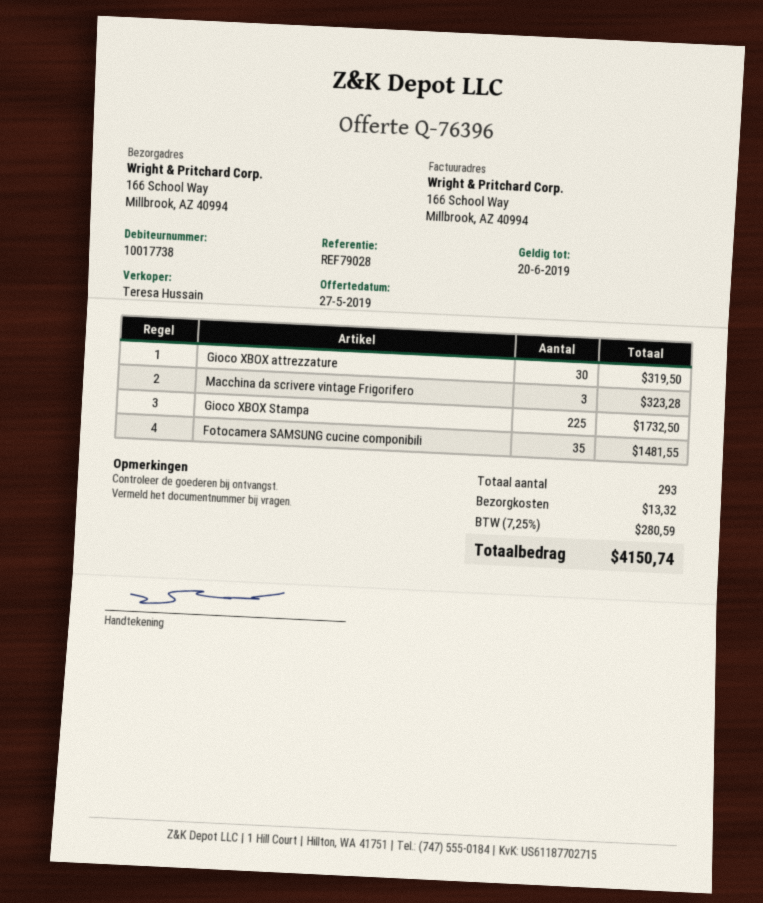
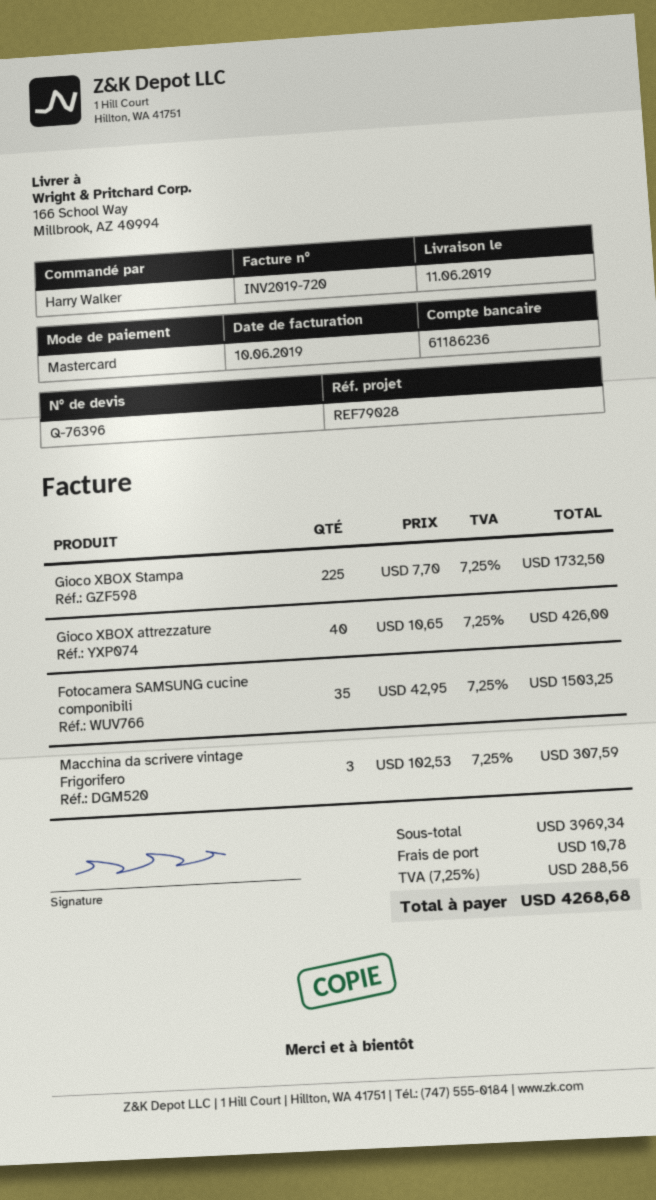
Gioco XBOX attrezzature: 30 for 319.50 -> 40 for 426.00
Macchina da scrivere vintage Frigorifero: 3 for 323.28 -> 3 for 307.59
Fotocamera SAMSUNG cucine componibili: 35 for 1481.55 -> 35 for 1503.25
shipping: 13.32 -> 10.78
tax: 7.25% = 280.59 -> 7.25% = 288.56
total: 4150.74 -> 4268.68

